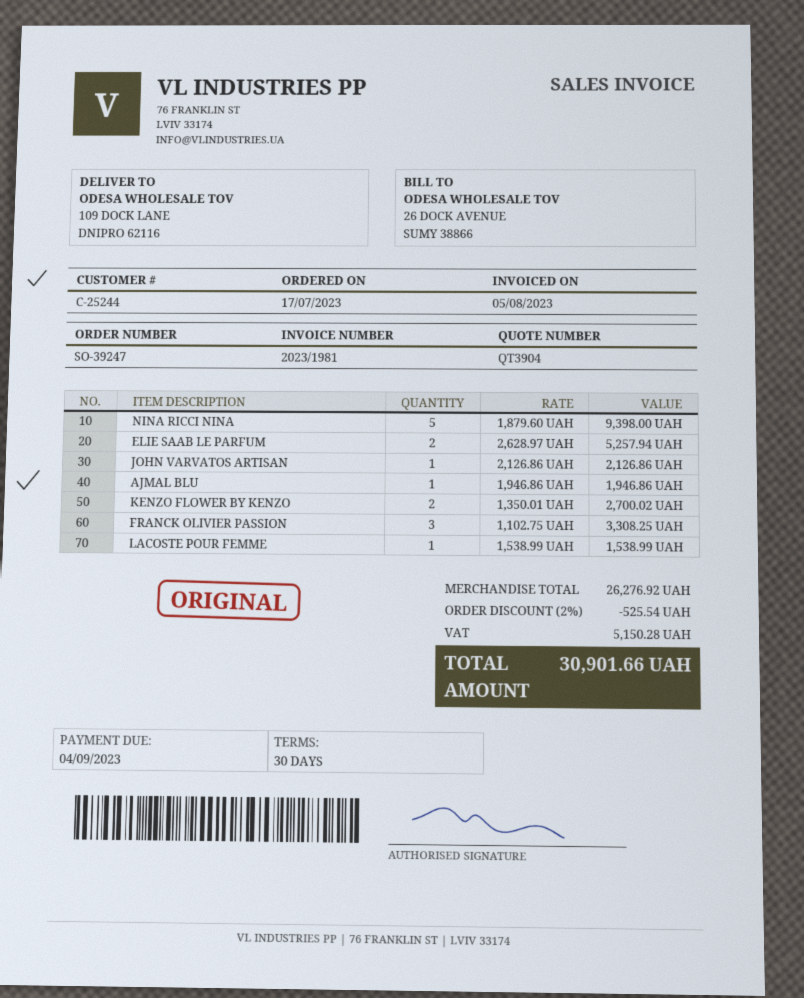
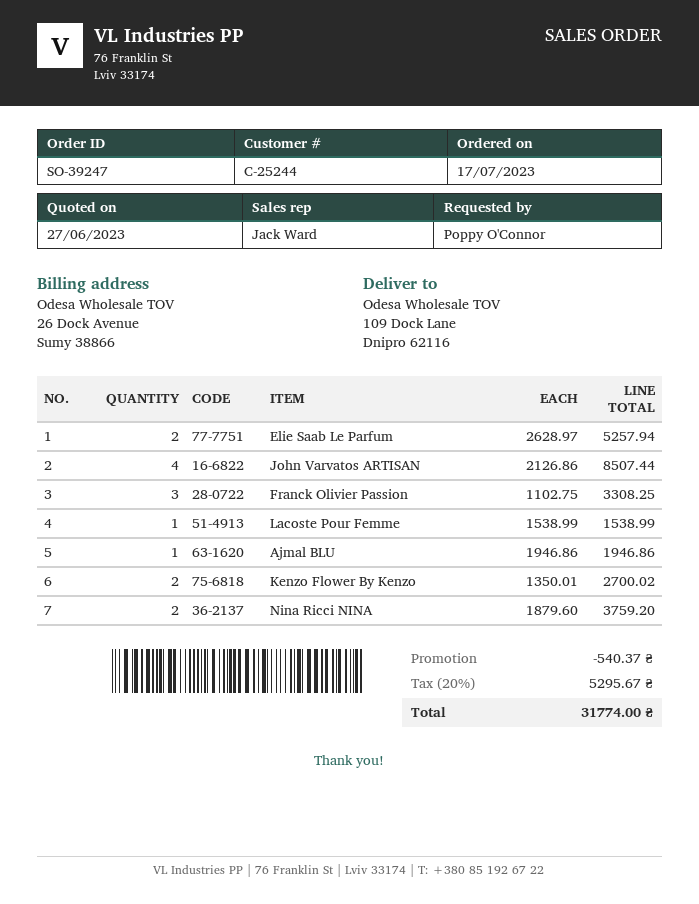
NINA RICCI NINA: 5 x 1879.60 = 9398.00 -> 2 x 1879.60 = 3759.20
JOHN VARVATOS ARTISAN: 1 x 2126.86 = 2126.86 -> 4 x 2126.86 = 8507.44
discount: 525.54 -> 540.37
tax: 5150.28 -> 5295.67
total: 30901.66 -> 31774.00

